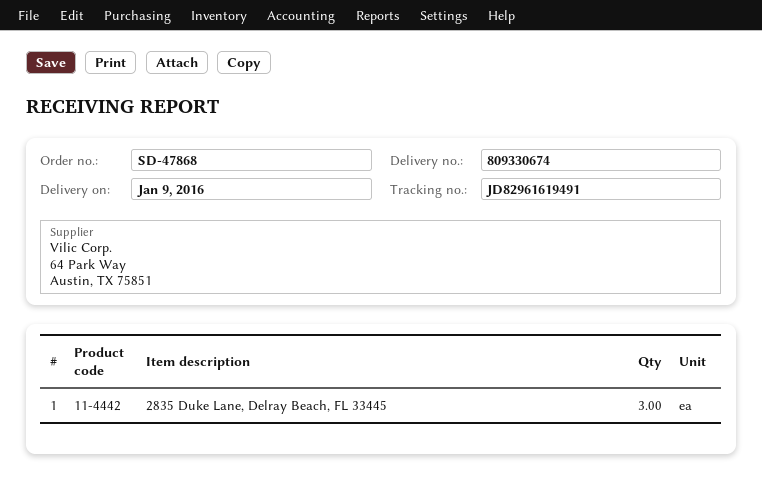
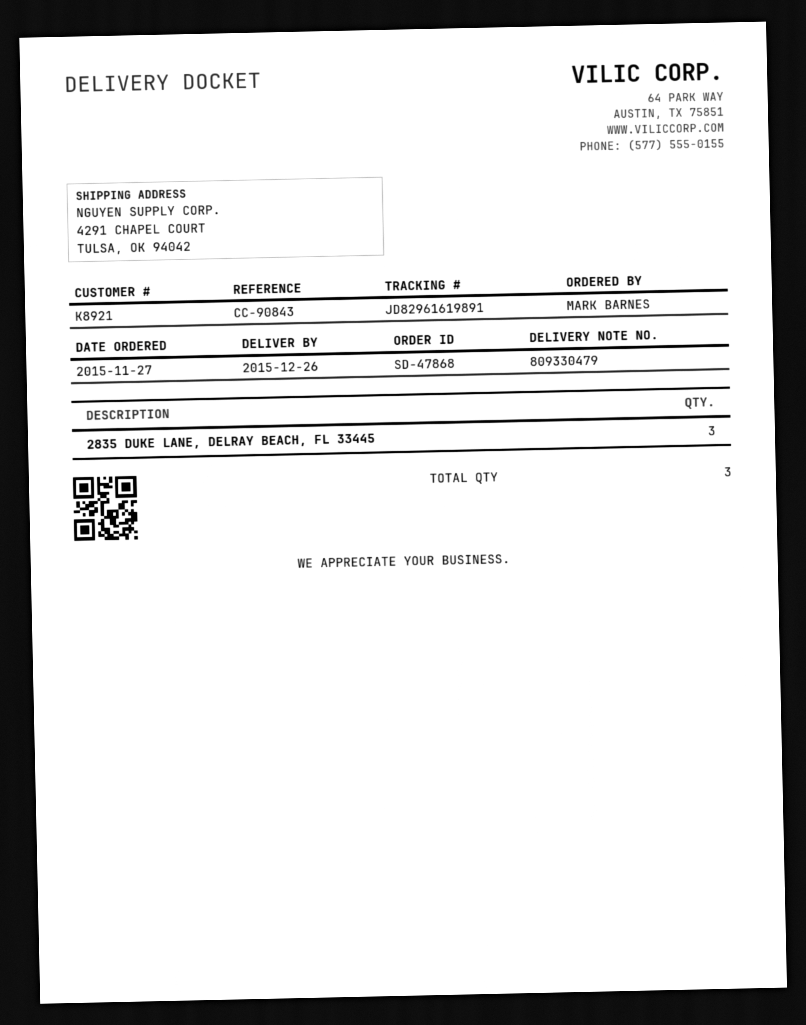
delivery note number: 809330674 -> 809330479
delivery date: 2016-01-09 -> 2015-12-26
tracking number: JD82961619491 -> JD82961619891

